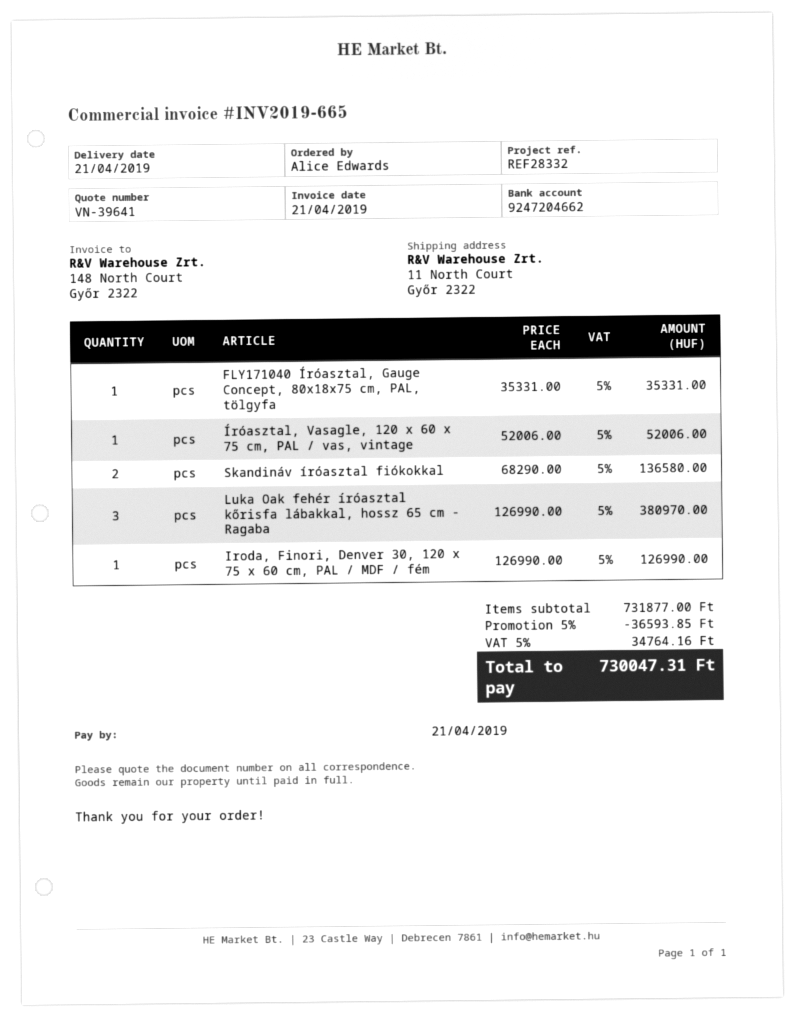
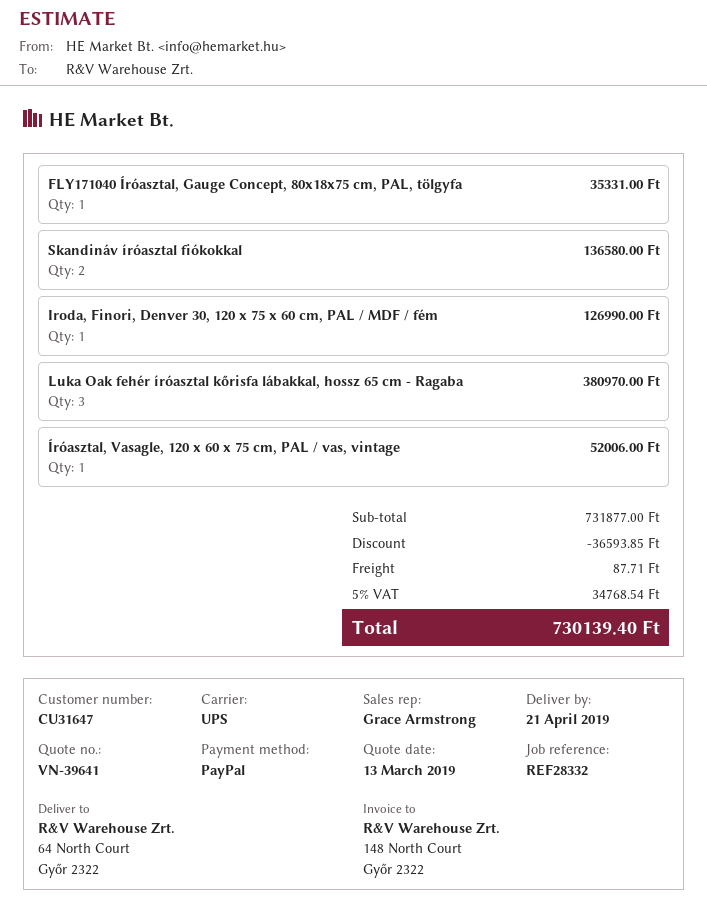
ship to: 11 North Court, Győr 2322 -> 64 North Court, Győr 2322
shipping: none -> 87.71
tax: 5% = 34764.16 -> 5% = 34768.54
total: 730047.31 -> 730139.40

